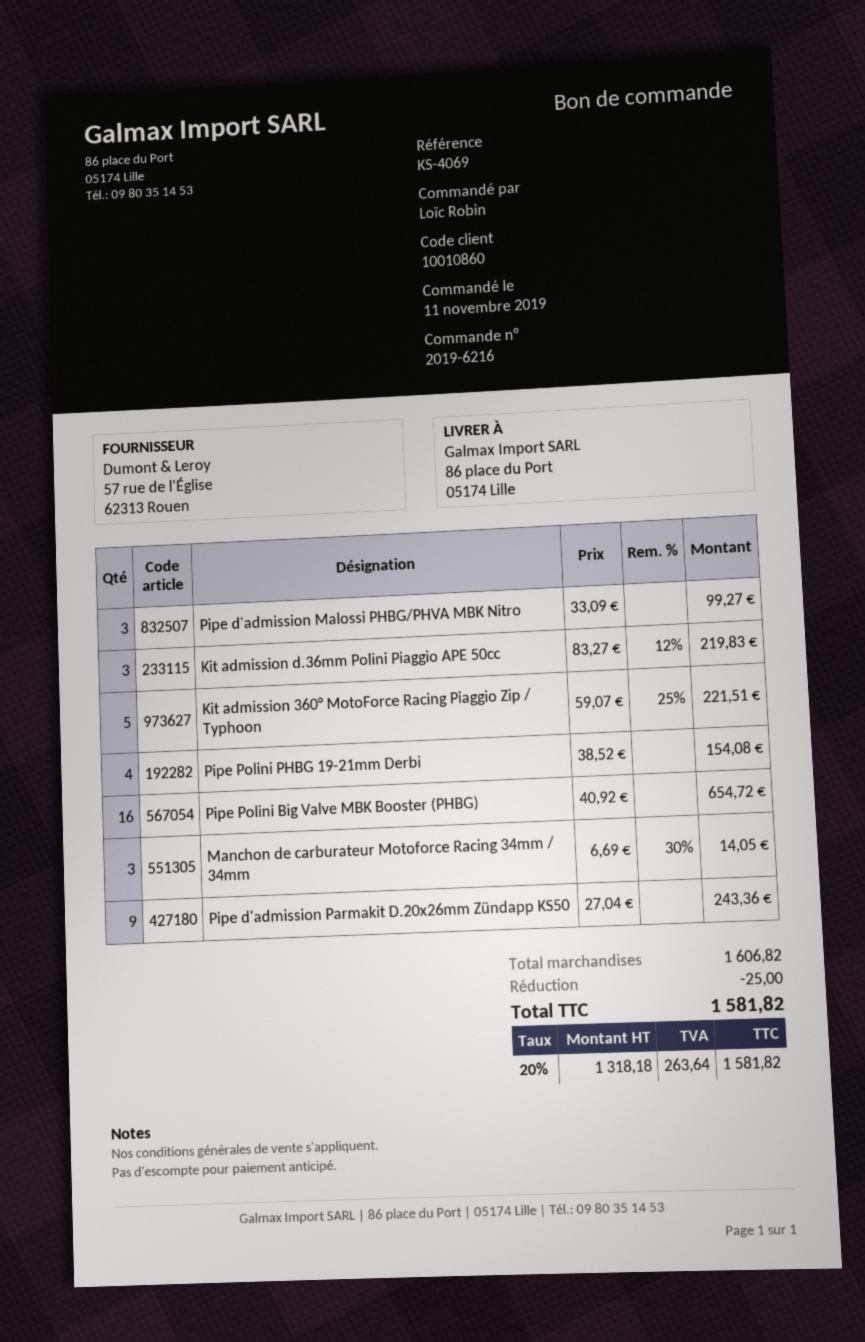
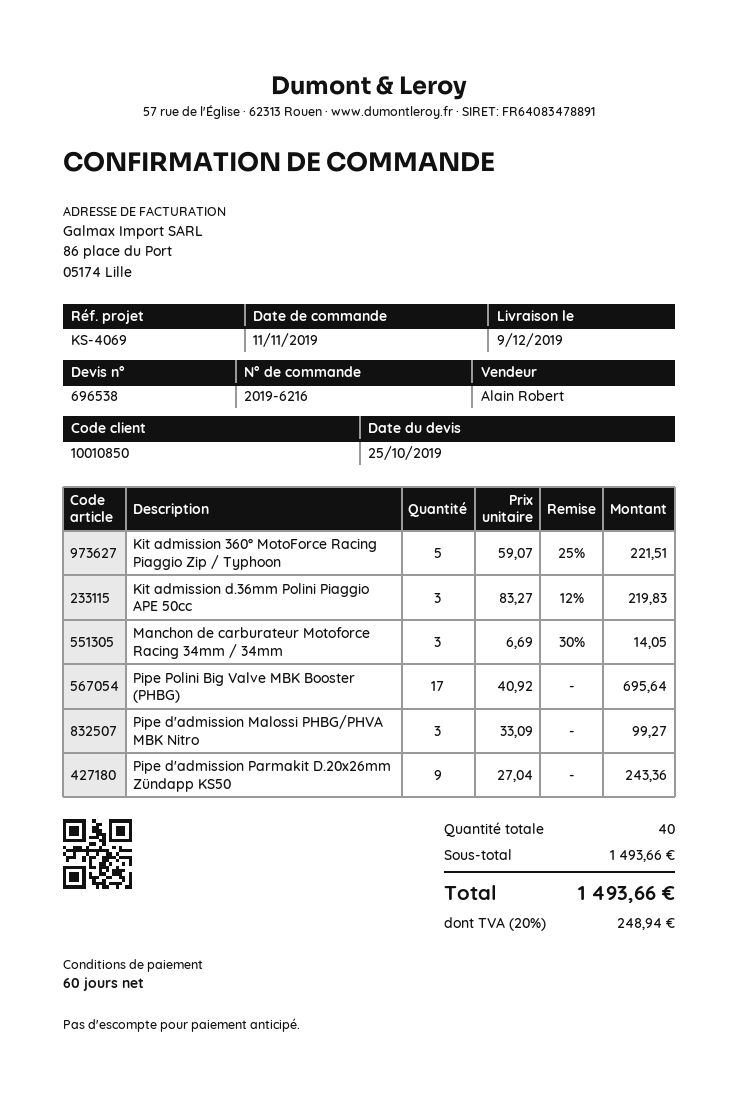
customer number: 10010860 -> 10010850
Pipe Polini PHBG 19-21mm Derbi: 4 x 38.52 = 154.08 -> none
Pipe Polini Big Valve MBK Booster (PHBG): 16 x 40.92 = 654.72 -> 17 x 40.92 = 695.64
subtotal: 1606.82 -> 1493.66
discount: 25.00 -> none
tax: 20% = 263.64 -> 20% = 248.94
total: 1581.82 -> 1493.66

